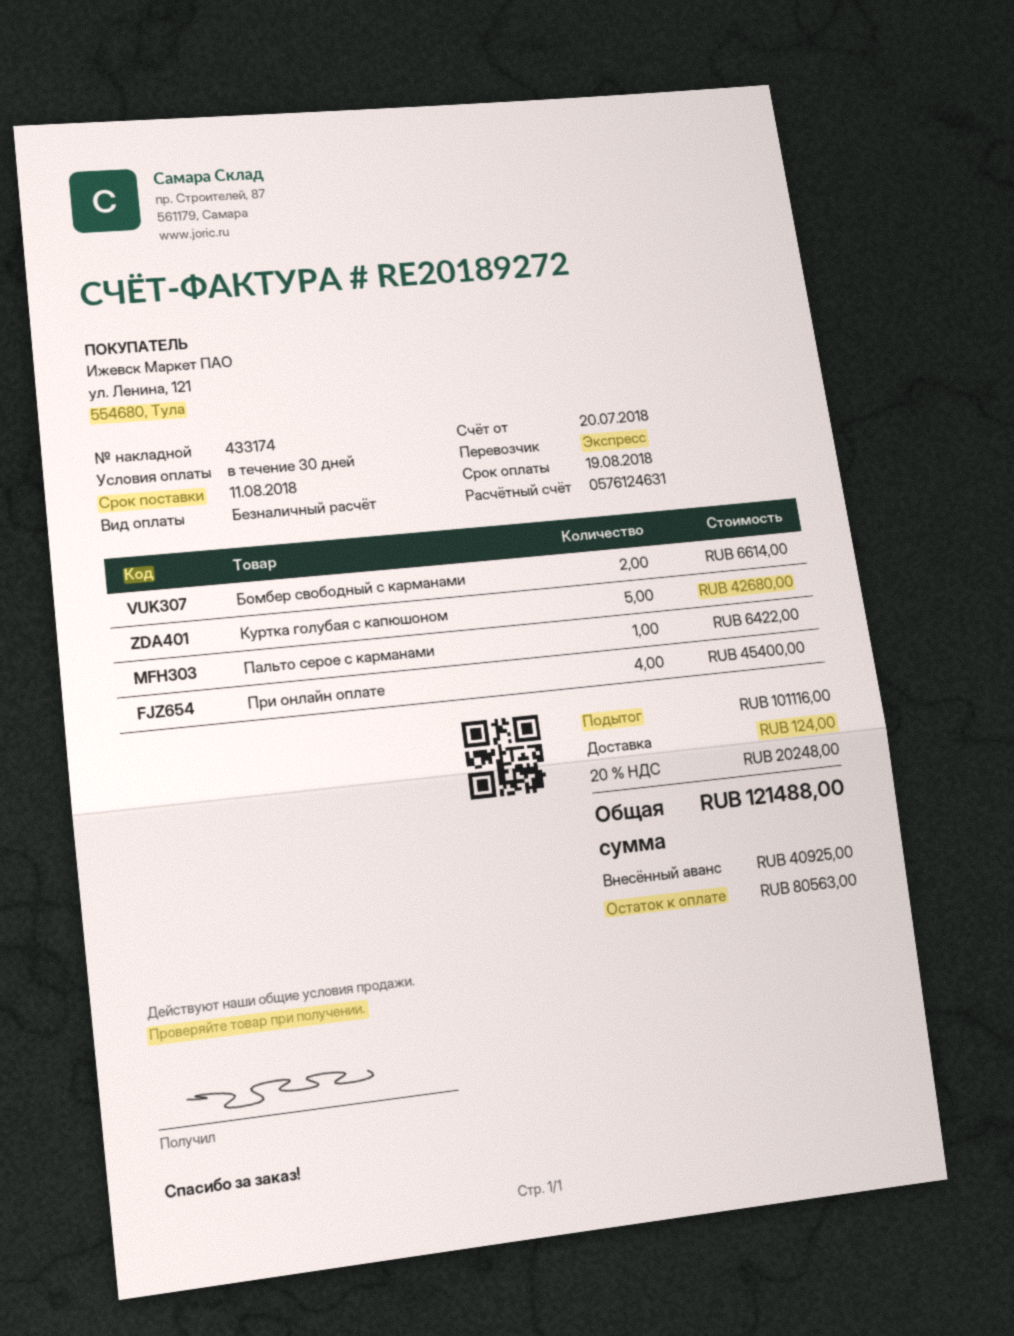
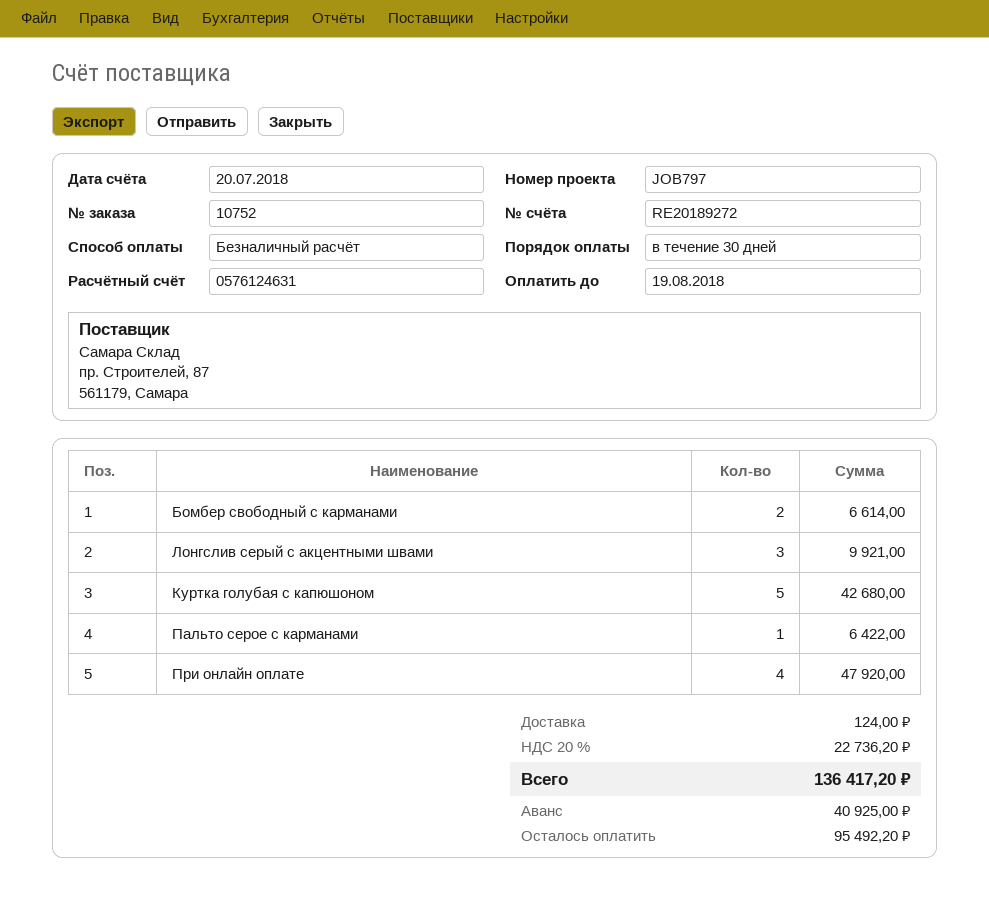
При онлайн оплате: 4 for 45400.00 -> 4 for 47920.00
Лонгслив серый с акцентными швами: none -> 3 for 9921.00
tax: 20% = 20248.00 -> 20% = 22736.20
total: 121488.00 -> 136417.20
balance: 80563.00 -> 95492.20

